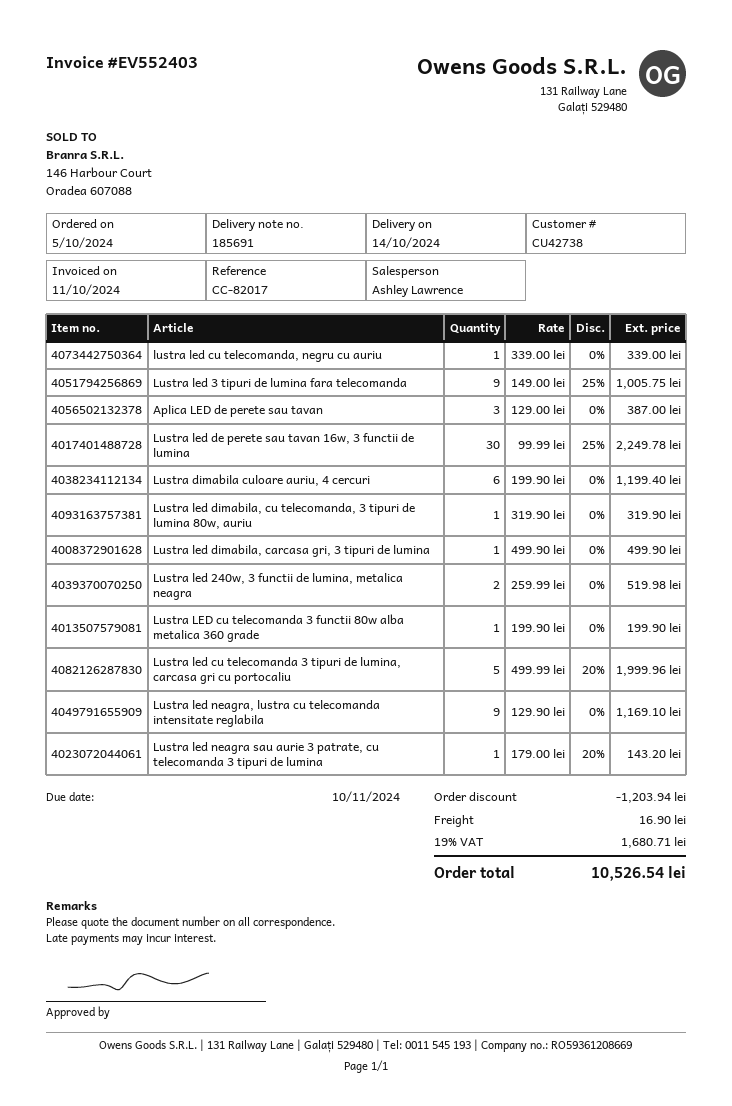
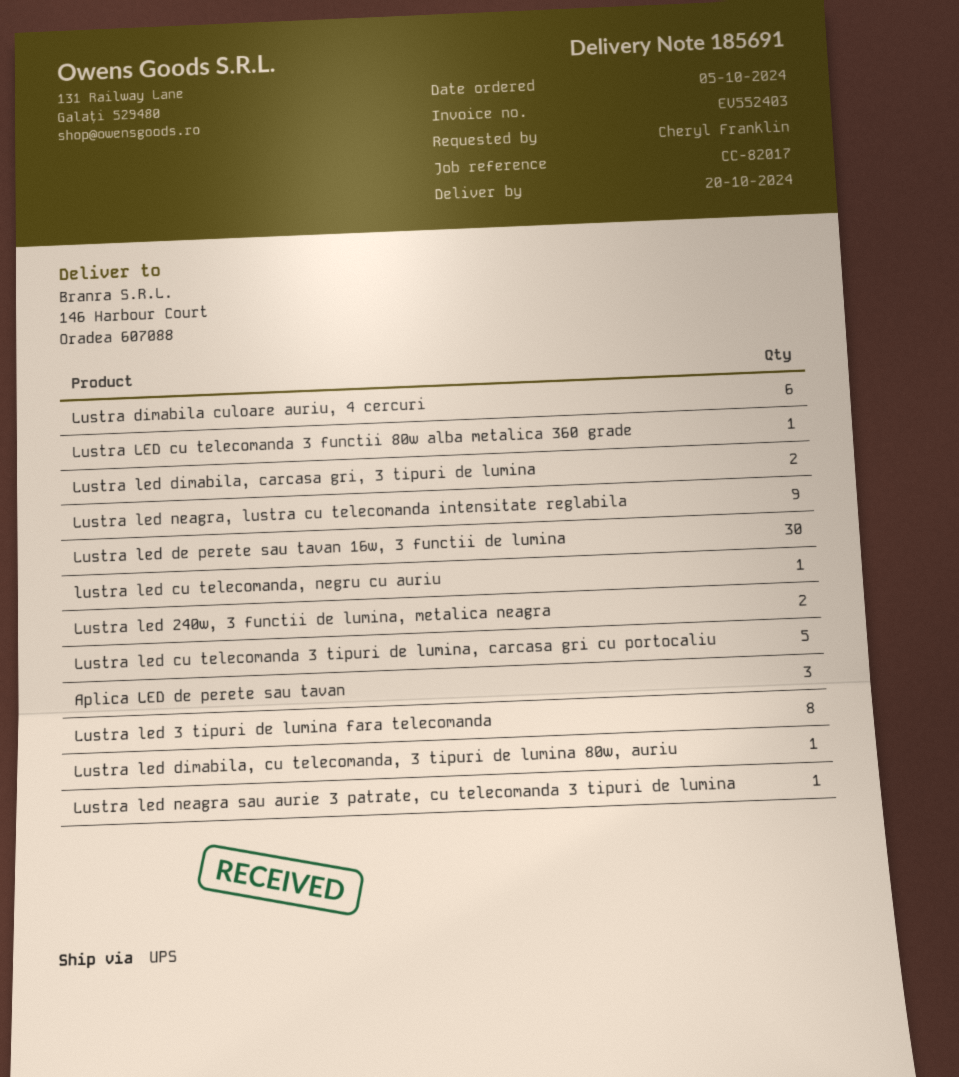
delivery date: 2024-10-14 -> 2024-10-20
Lustra led 3 tipuri de lumina fara telecomanda: 9 -> 8
Lustra led dimabila, carcasa gri, 3 tipuri de lumina: 1 -> 2

